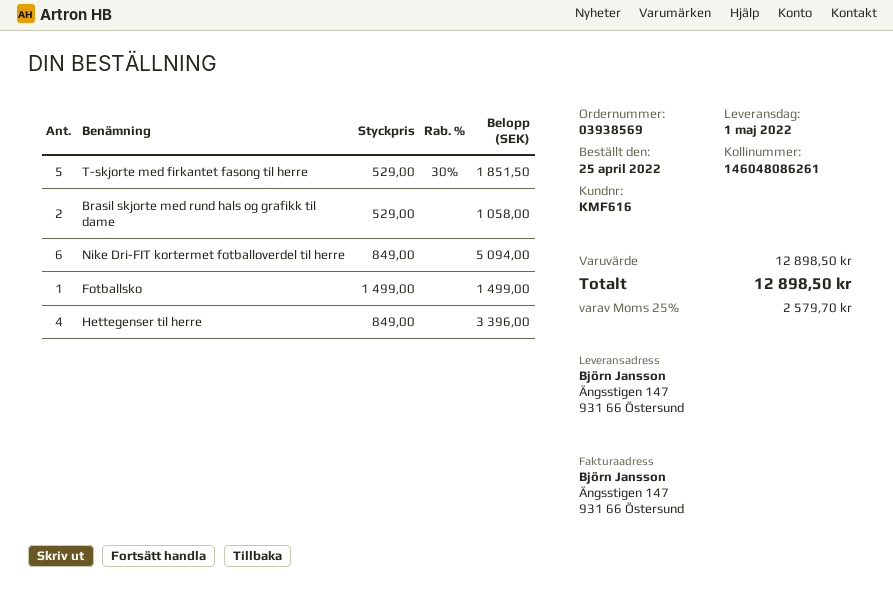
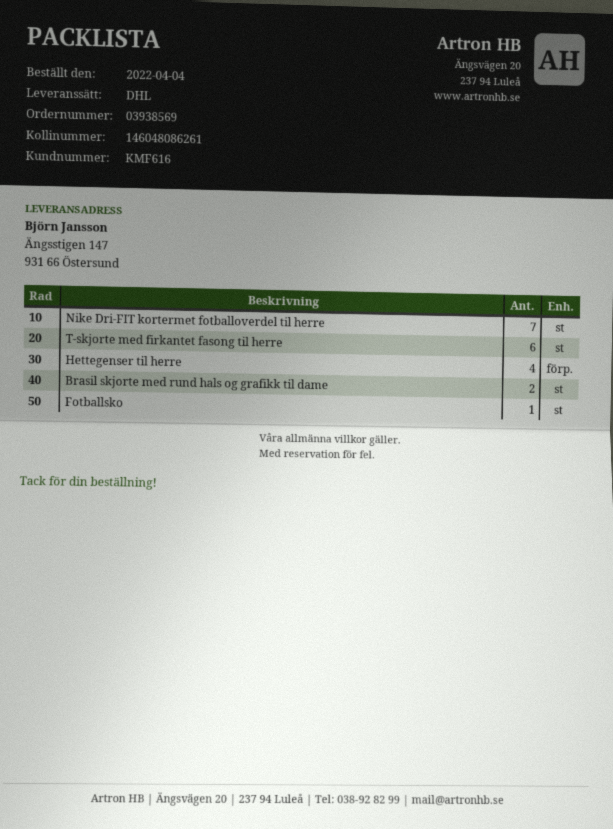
order date: 2022-04-25 -> 2022-04-04
T-skjorte med firkantet fasong til herre: 5 -> 6
Nike Dri-FIT kortermet fotballoverdel til herre: 6 -> 7

